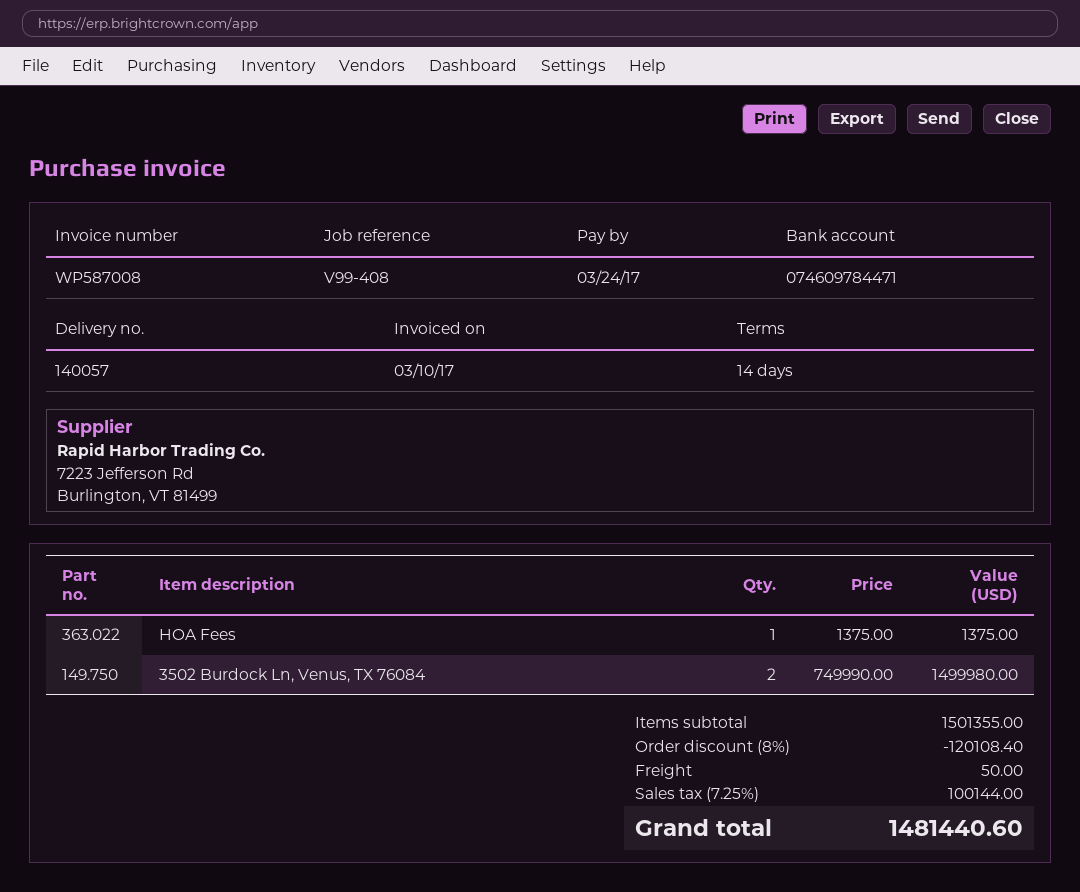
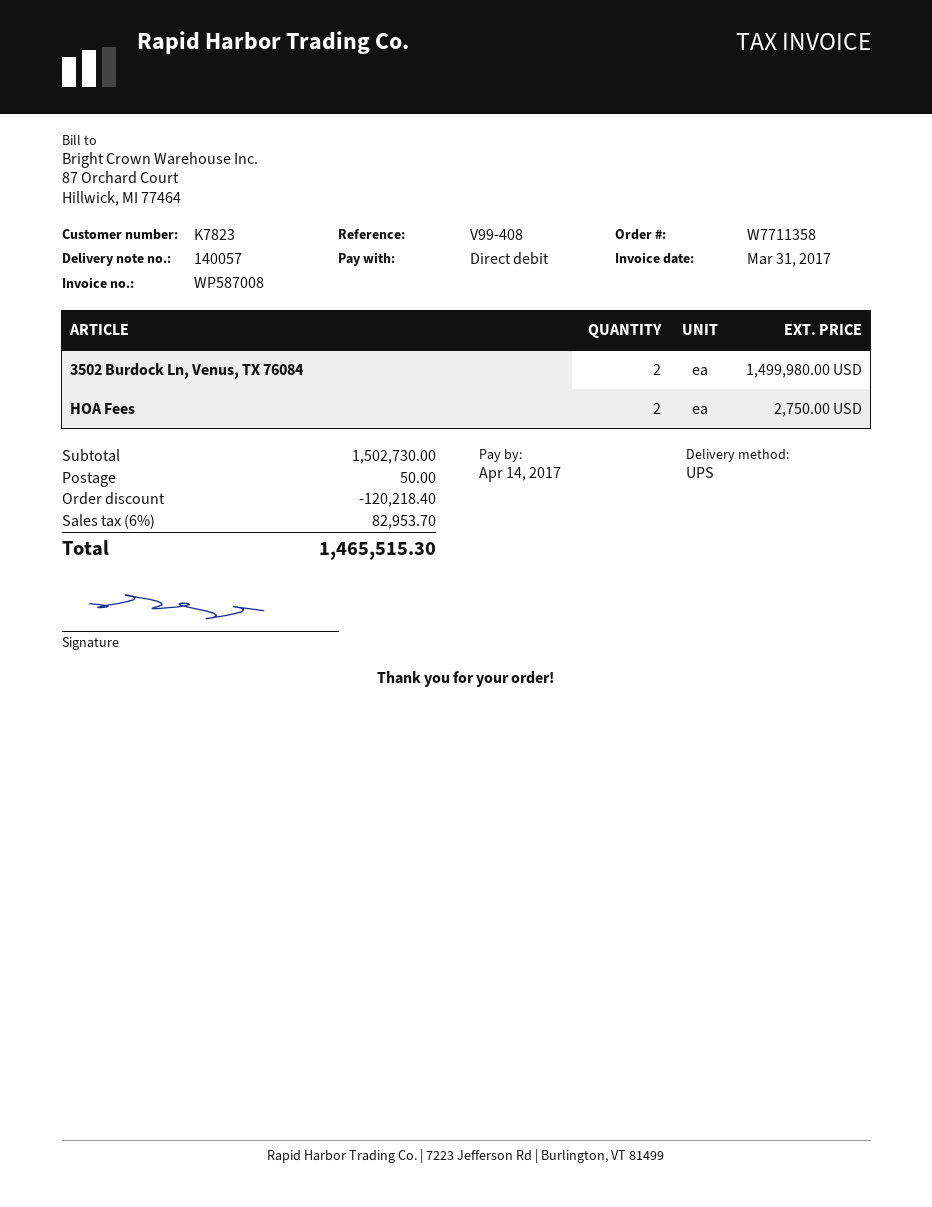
invoice date: 2017-03-10 -> 2017-03-31
due date: 2017-03-24 -> 2017-04-14
HOA Fees: 1 for 1375.00 -> 2 for 2750.00
subtotal: 1501355.00 -> 1502730.00
discount: 120108.40 -> 120218.40
tax: 7.25% = 100144.00 -> 6% = 82953.70
total: 1481440.60 -> 1465515.30

